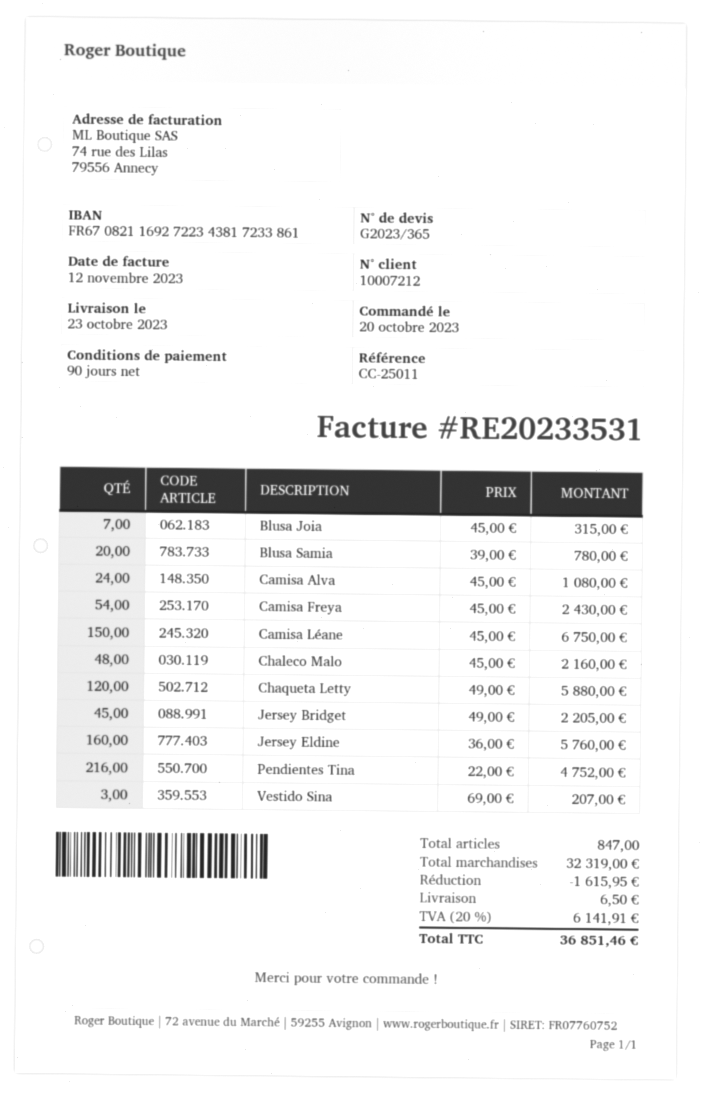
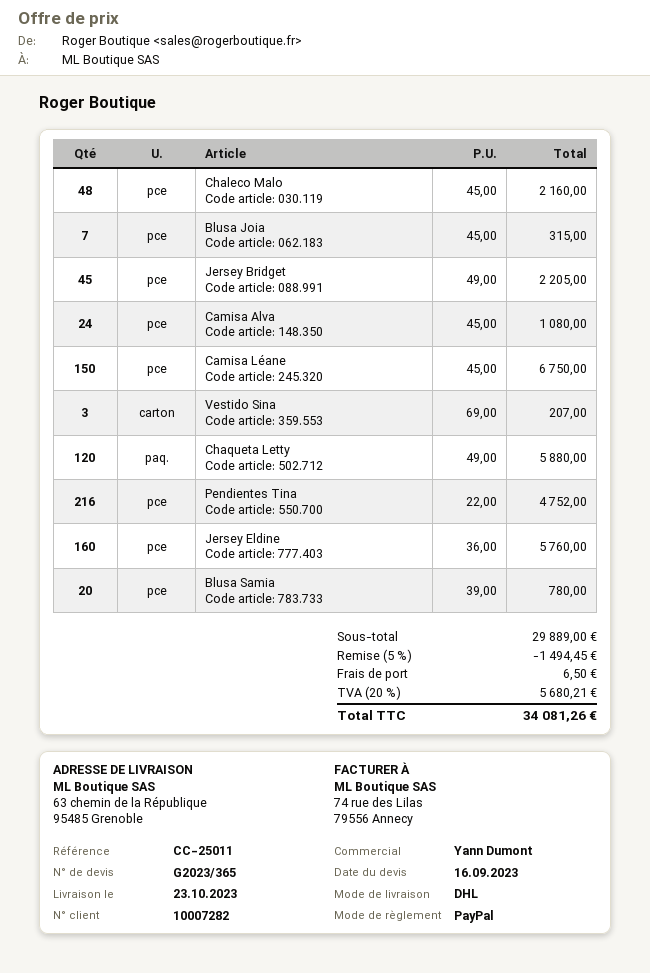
customer number: 10007212 -> 10007282
Camisa Freya: 54 x 45.00 = 2430.00 -> none
subtotal: 32319.00 -> 29889.00
discount: 1615.95 -> 1494.45
tax: 20% = 6141.91 -> 20% = 5680.21
total: 36851.46 -> 34081.26

